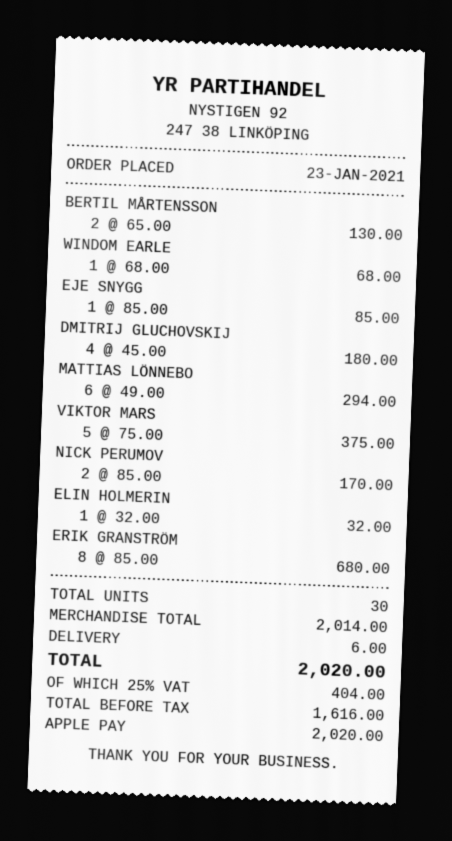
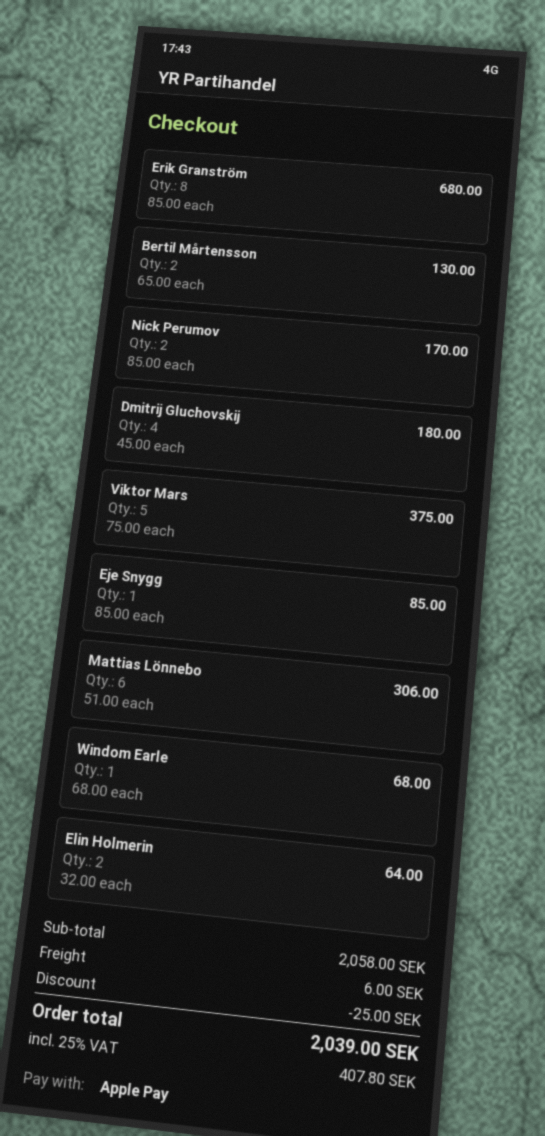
MATTIAS LÖNNEBO: 6 x 49.00 = 294.00 -> 6 x 51.00 = 306.00
ELIN HOLMERIN: 1 x 32.00 = 32.00 -> 2 x 32.00 = 64.00
subtotal: 2014.00 -> 2058.00
discount: none -> 25.00
tax: 25% = 404.00 -> 25% = 407.80
total: 2020.00 -> 2039.00

